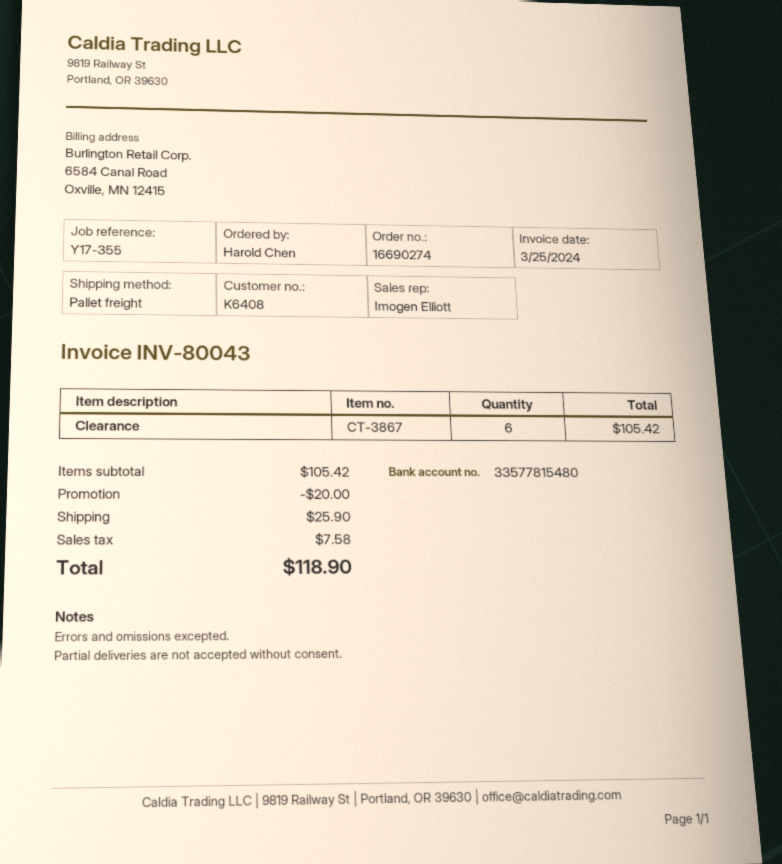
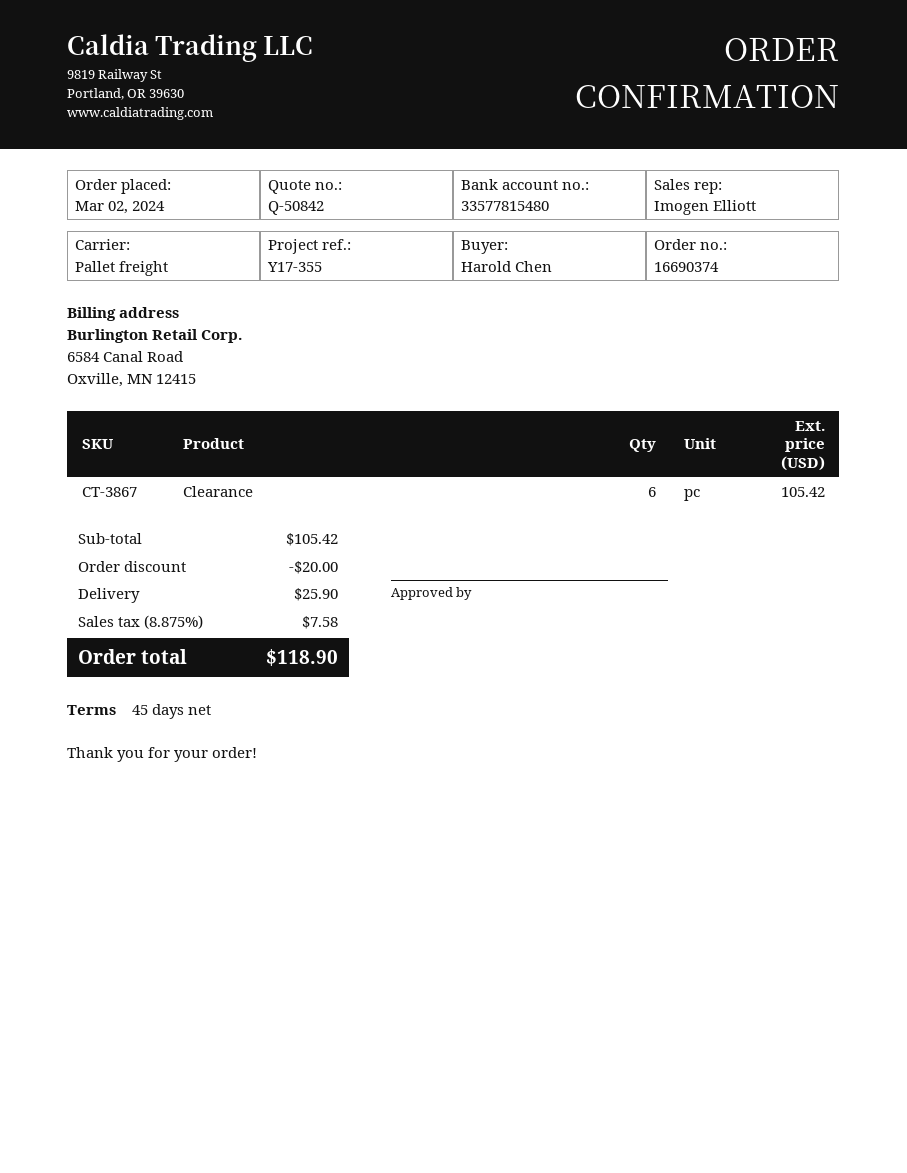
order number: 16690274 -> 16690374

